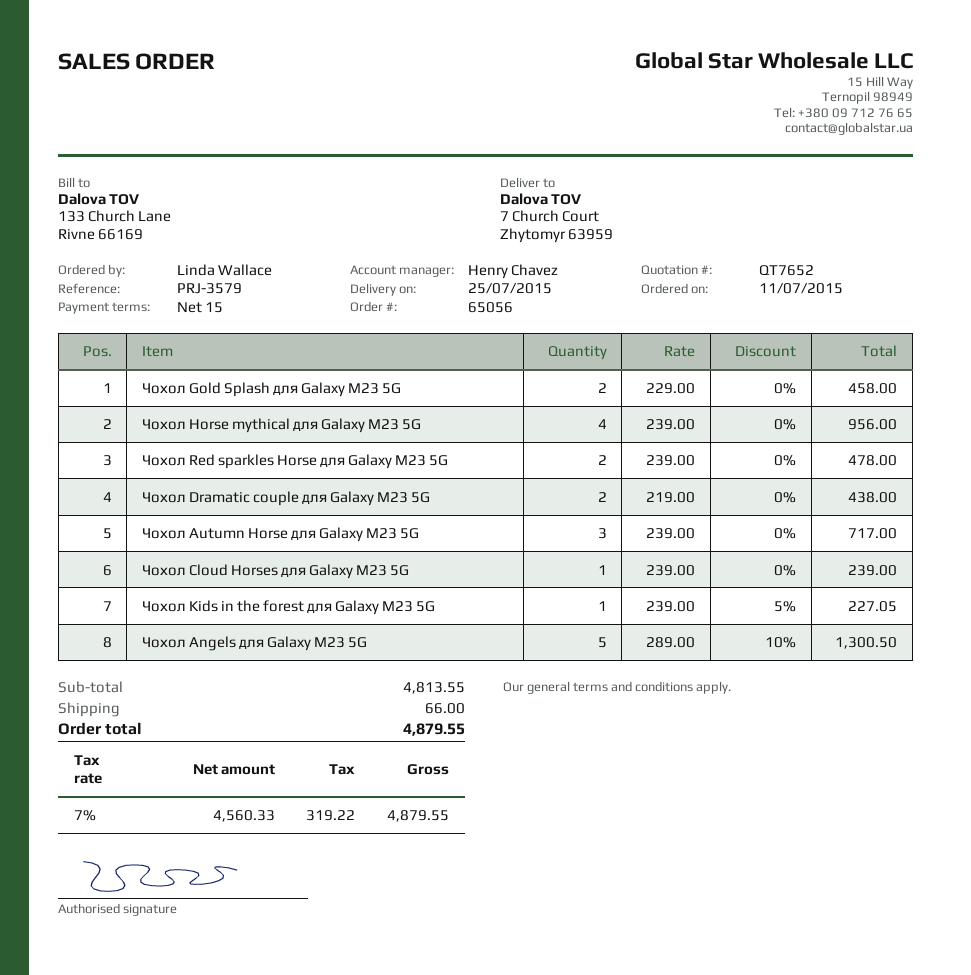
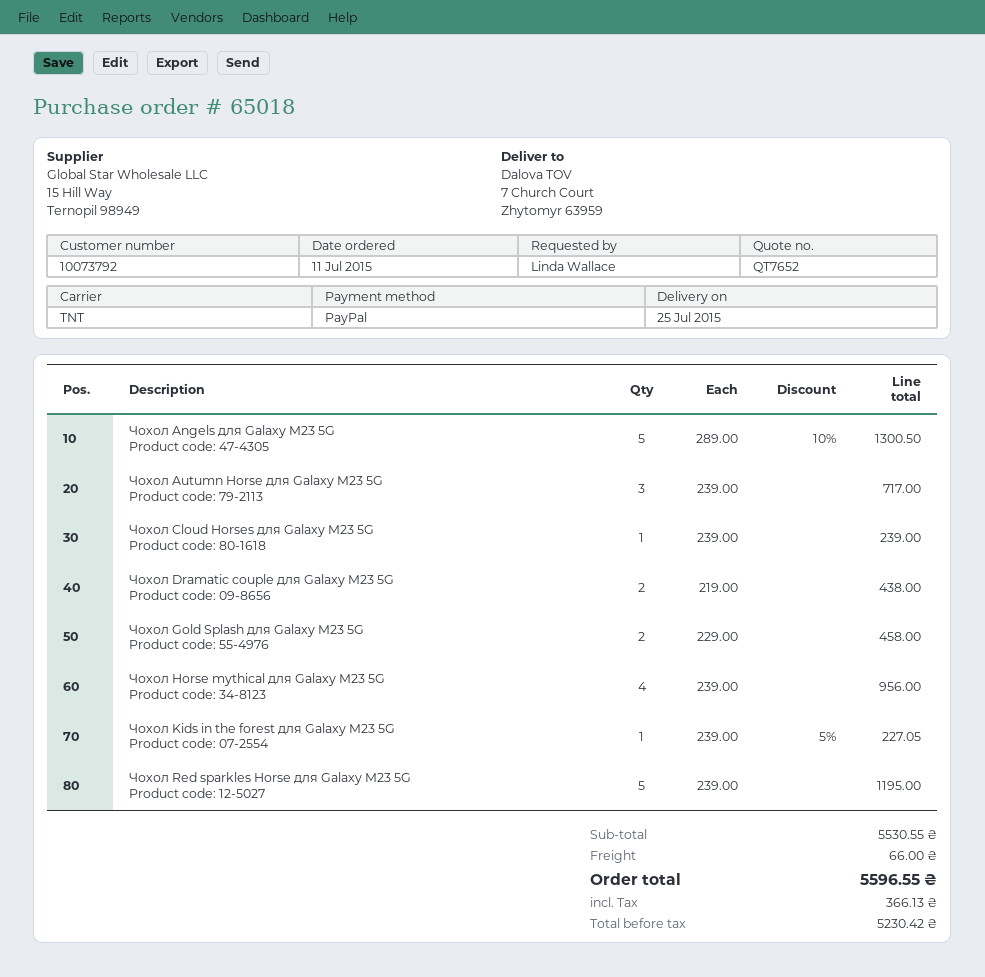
order number: 65056 -> 65018
Чохол Red sparkles Horse для Galaxy M23 5G: 2 x 239.00 = 478.00 -> 5 x 239.00 = 1195.00
subtotal: 4813.55 -> 5530.55
net: 4560.33 -> 5230.42
tax: 319.22 -> 366.13
total: 4879.55 -> 5596.55

